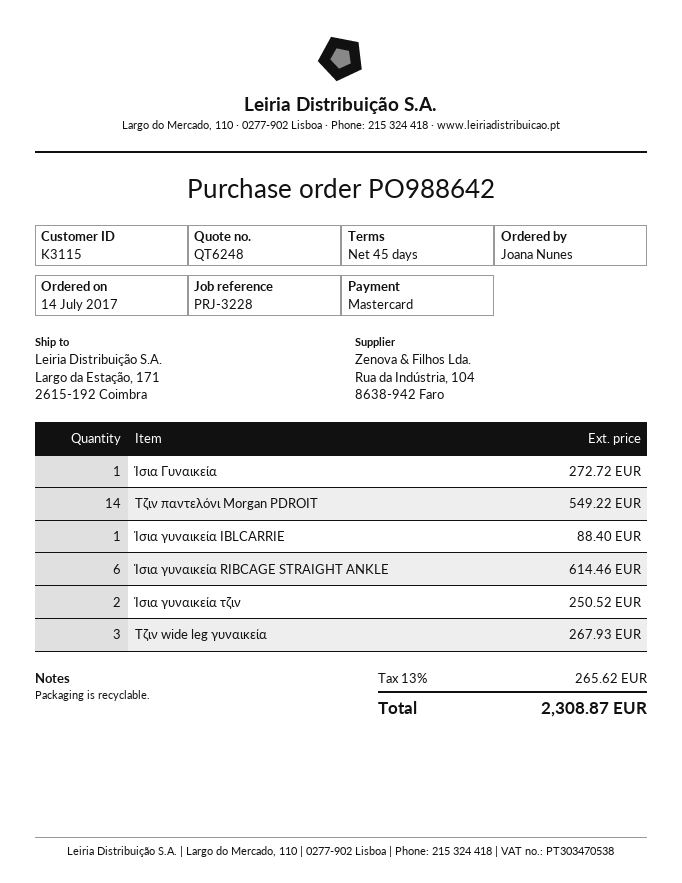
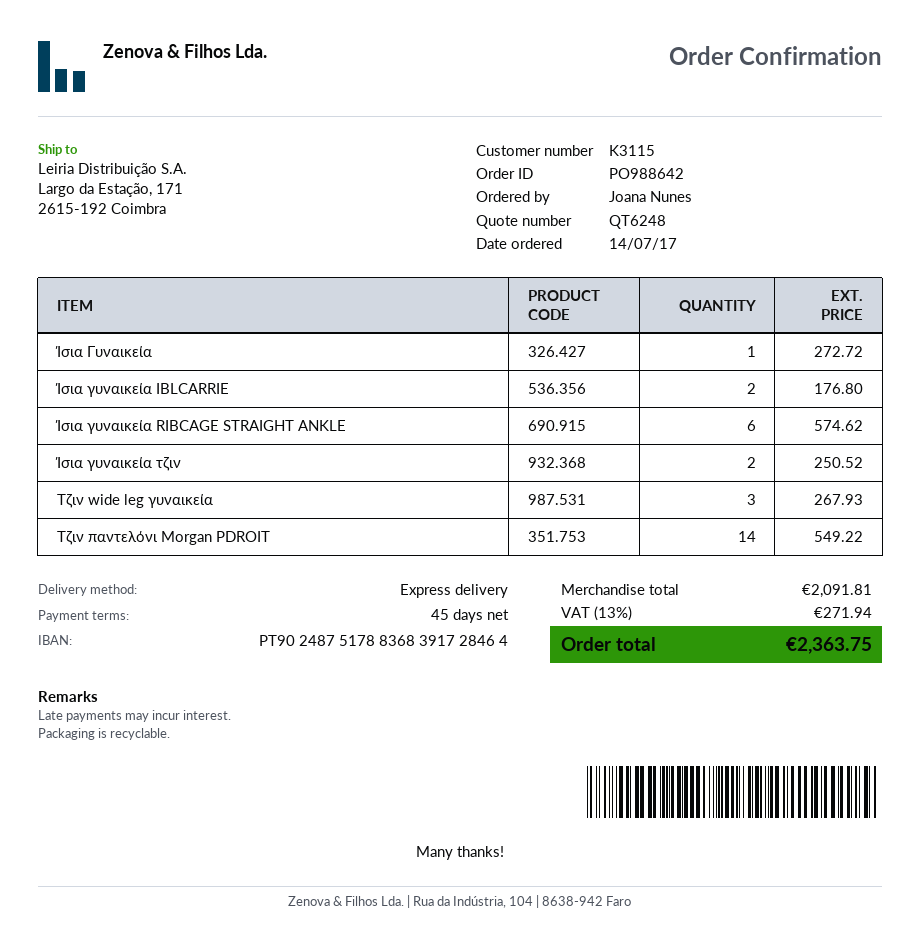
Ίσια γυναικεία IBLCARRIE: 1 for 88.40 -> 2 for 176.80
Ίσια γυναικεία RIBCAGE STRAIGHT ANKLE: 6 for 614.46 -> 6 for 574.62
tax: 13% = 265.62 -> 13% = 271.94
total: 2308.87 -> 2363.75

